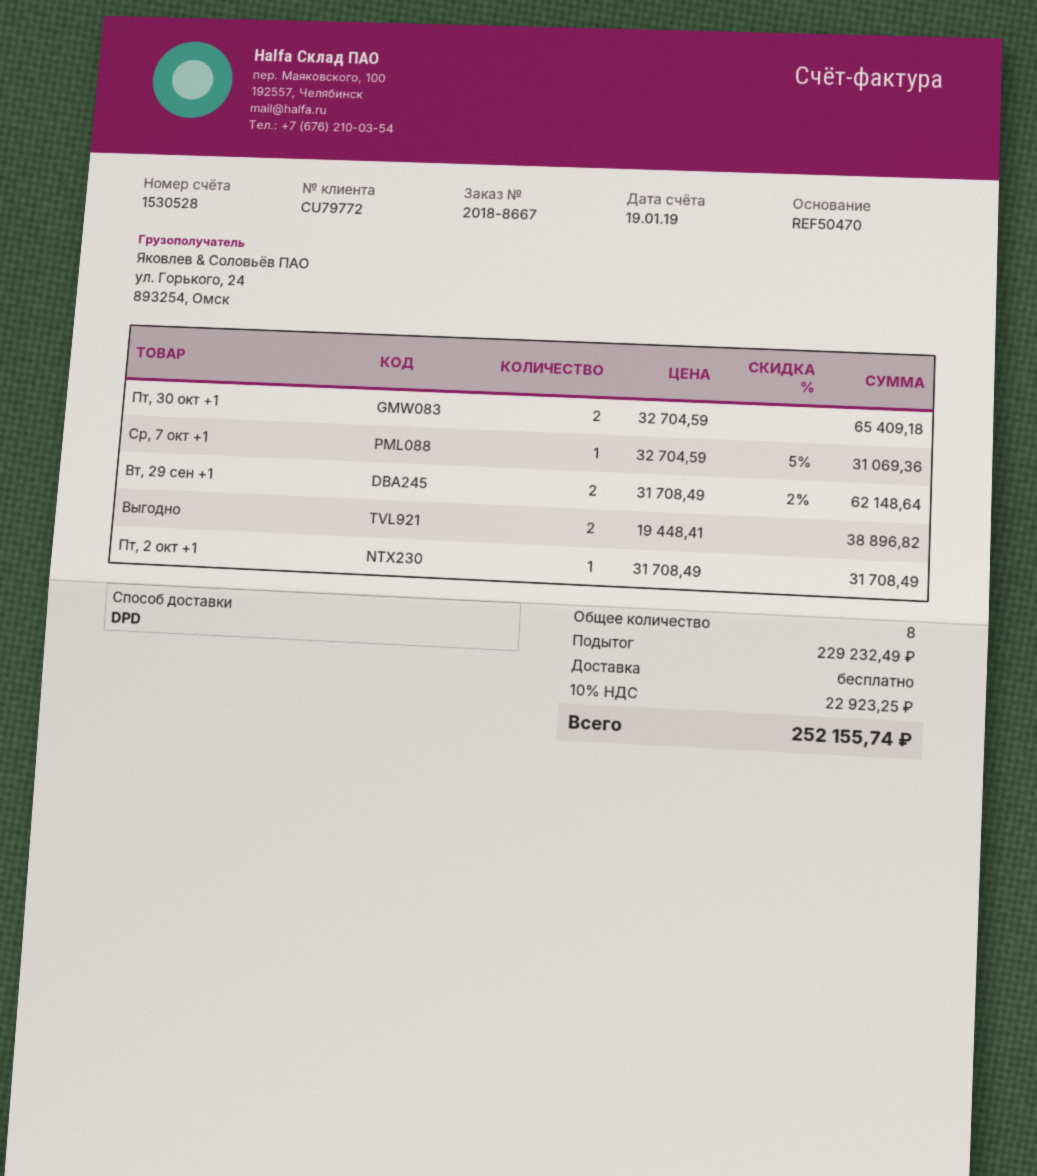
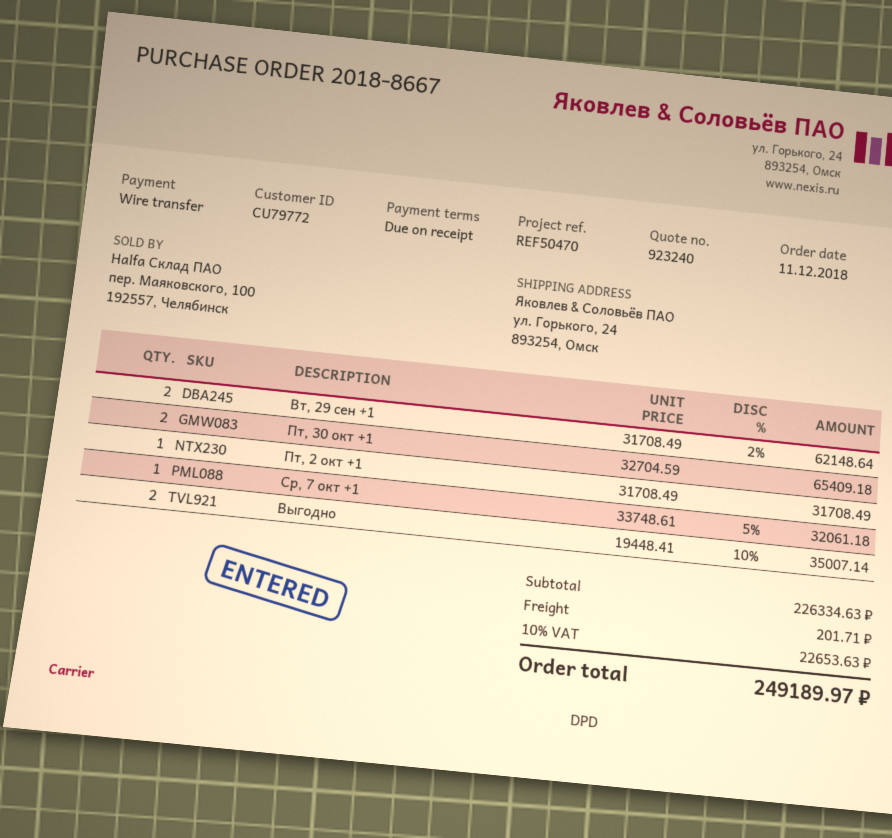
Ср, 7 окт +1: 1 x 32704.59 - 5% = 31069.36 -> 1 x 33748.61 - 5% = 32061.18
Выгодно: 2 x 19448.41 = 38896.82 -> 2 x 19448.41 - 10% = 35007.14
subtotal: 229232.49 -> 226334.63
shipping: 0.00 -> 201.71
tax: 10% = 22923.25 -> 10% = 22653.63
total: 252155.74 -> 249189.97

